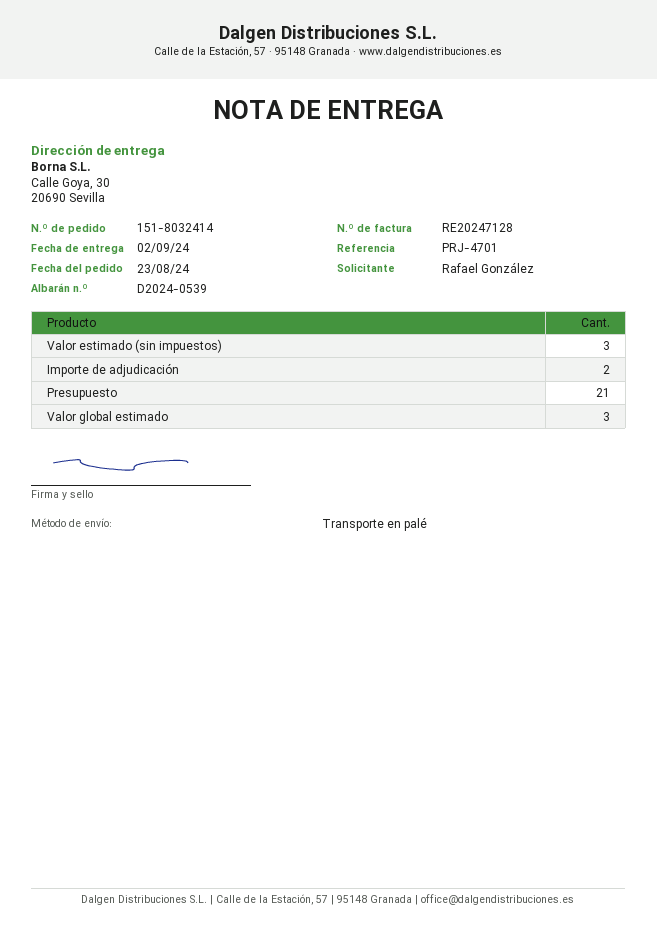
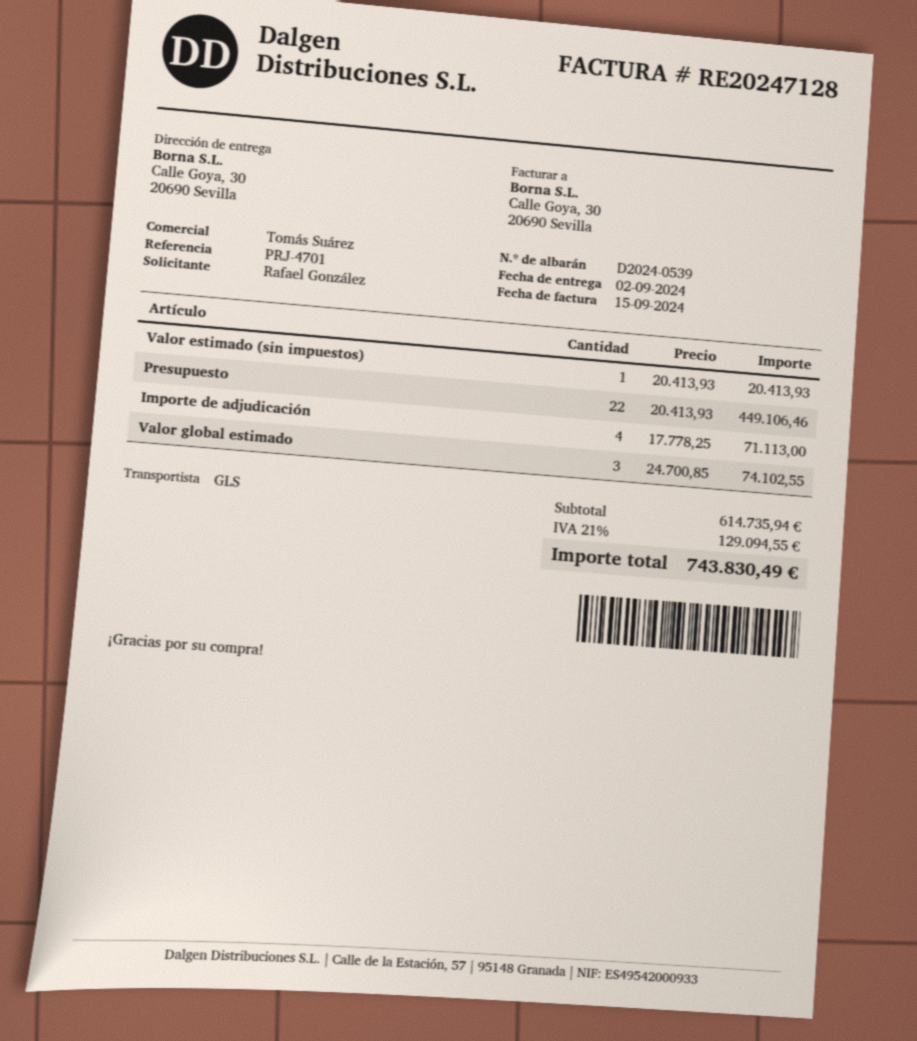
shipping method: pallet freight -> GLS
Valor estimado (sin impuestos): 3 -> 1
Importe de adjudicación: 2 -> 4
Presupuesto: 21 -> 22

